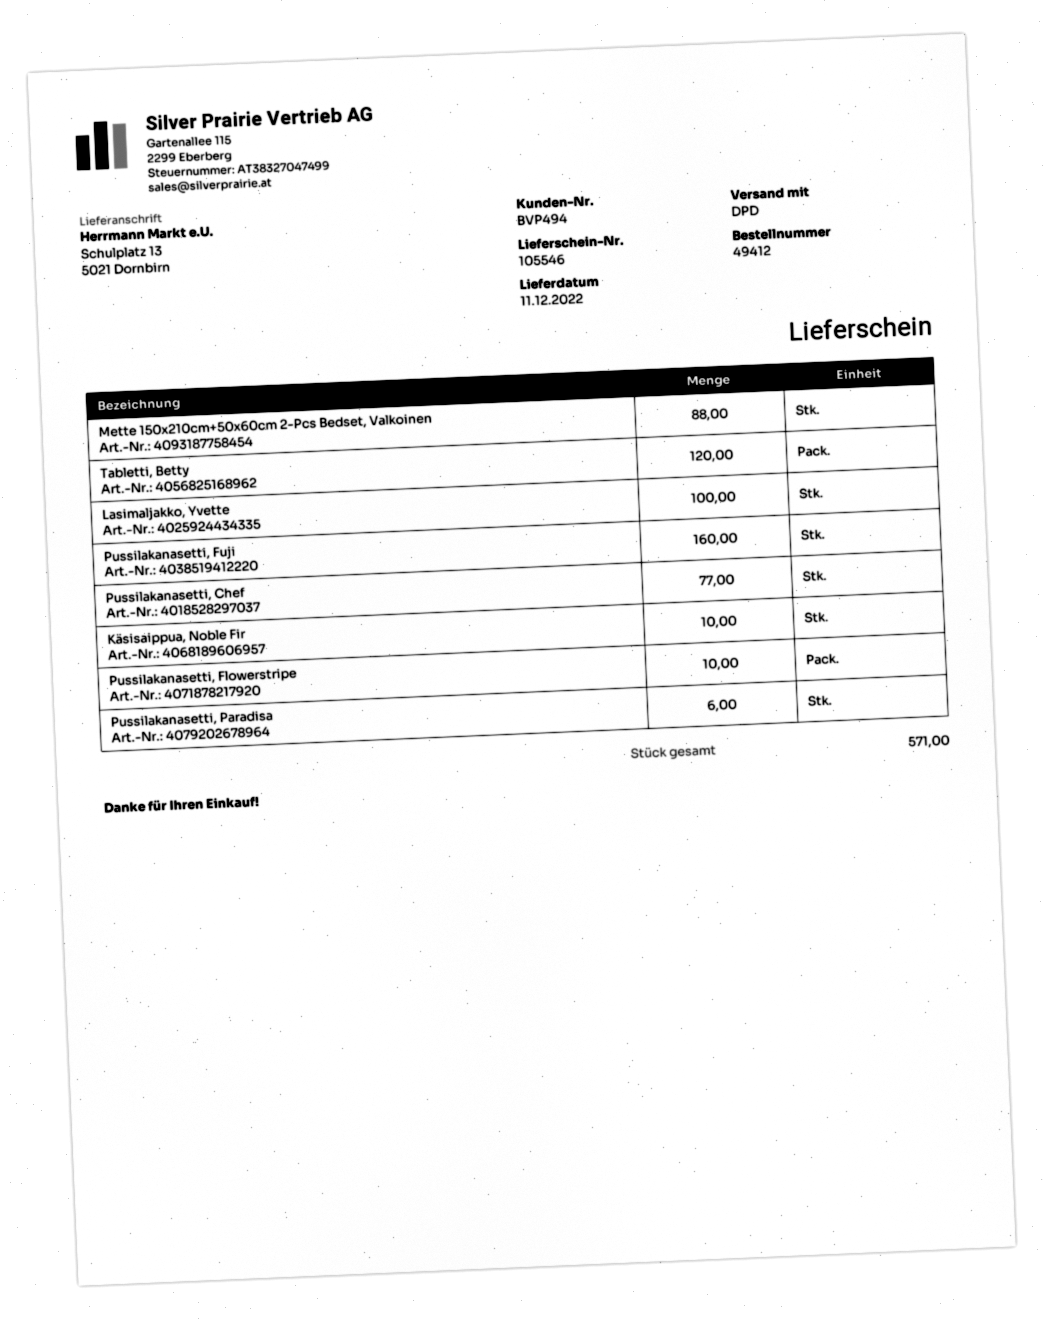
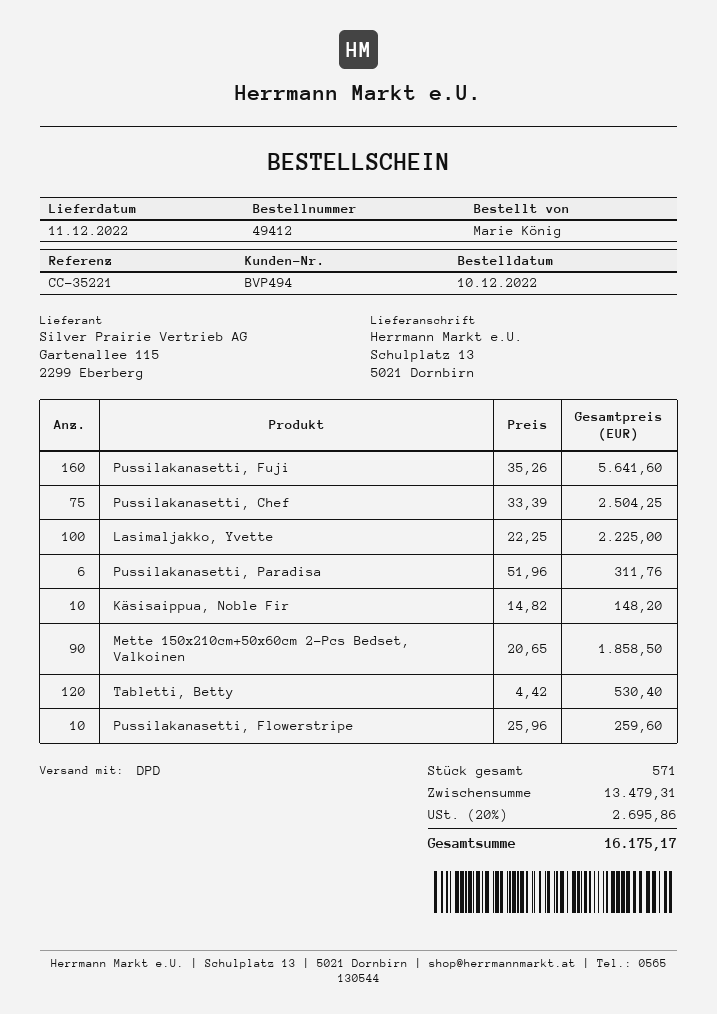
Mette 150x210cm+50x60cm 2-Pcs Bedset, Valkoinen: 88 -> 90
Pussilakanasetti, Chef: 77 -> 75

